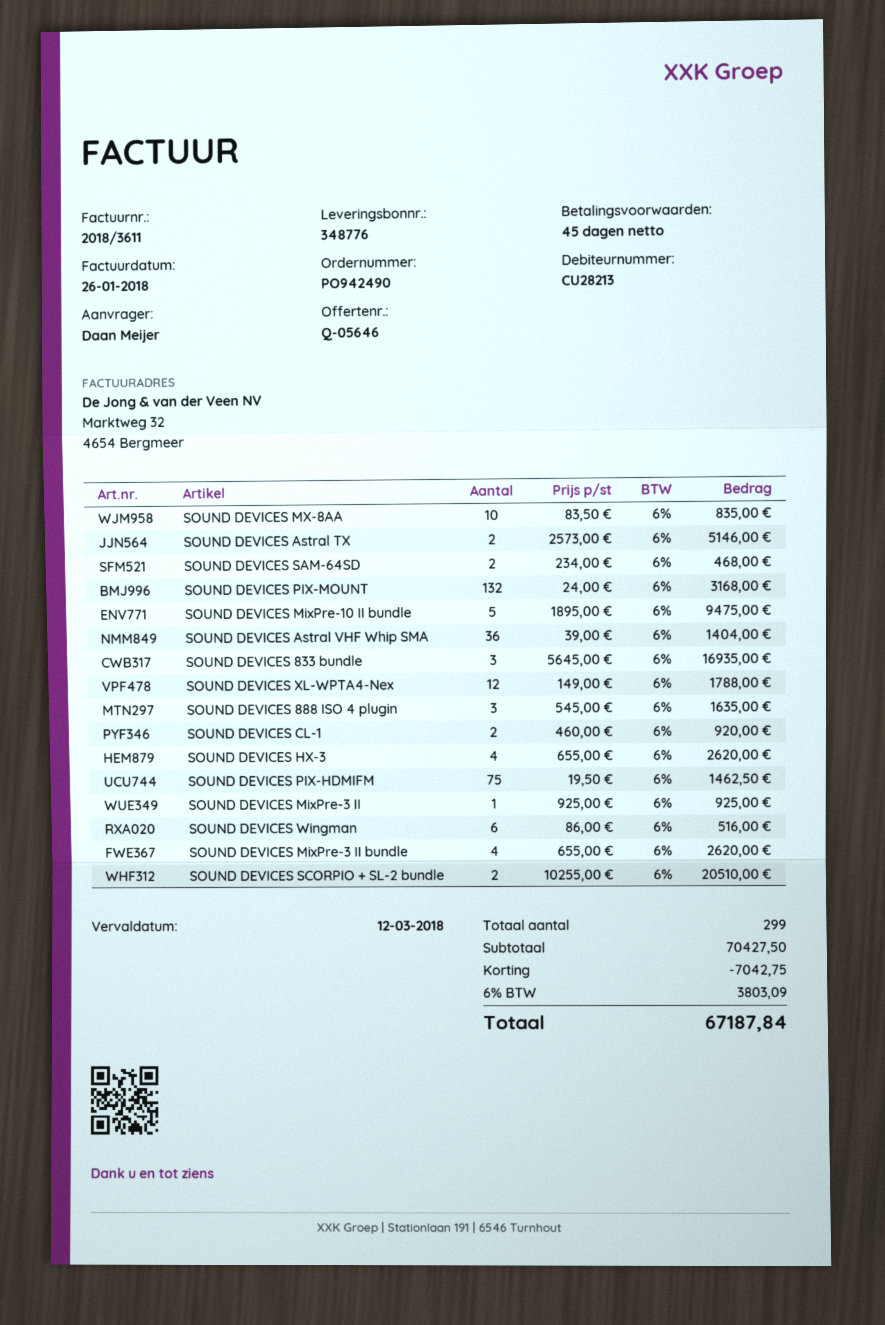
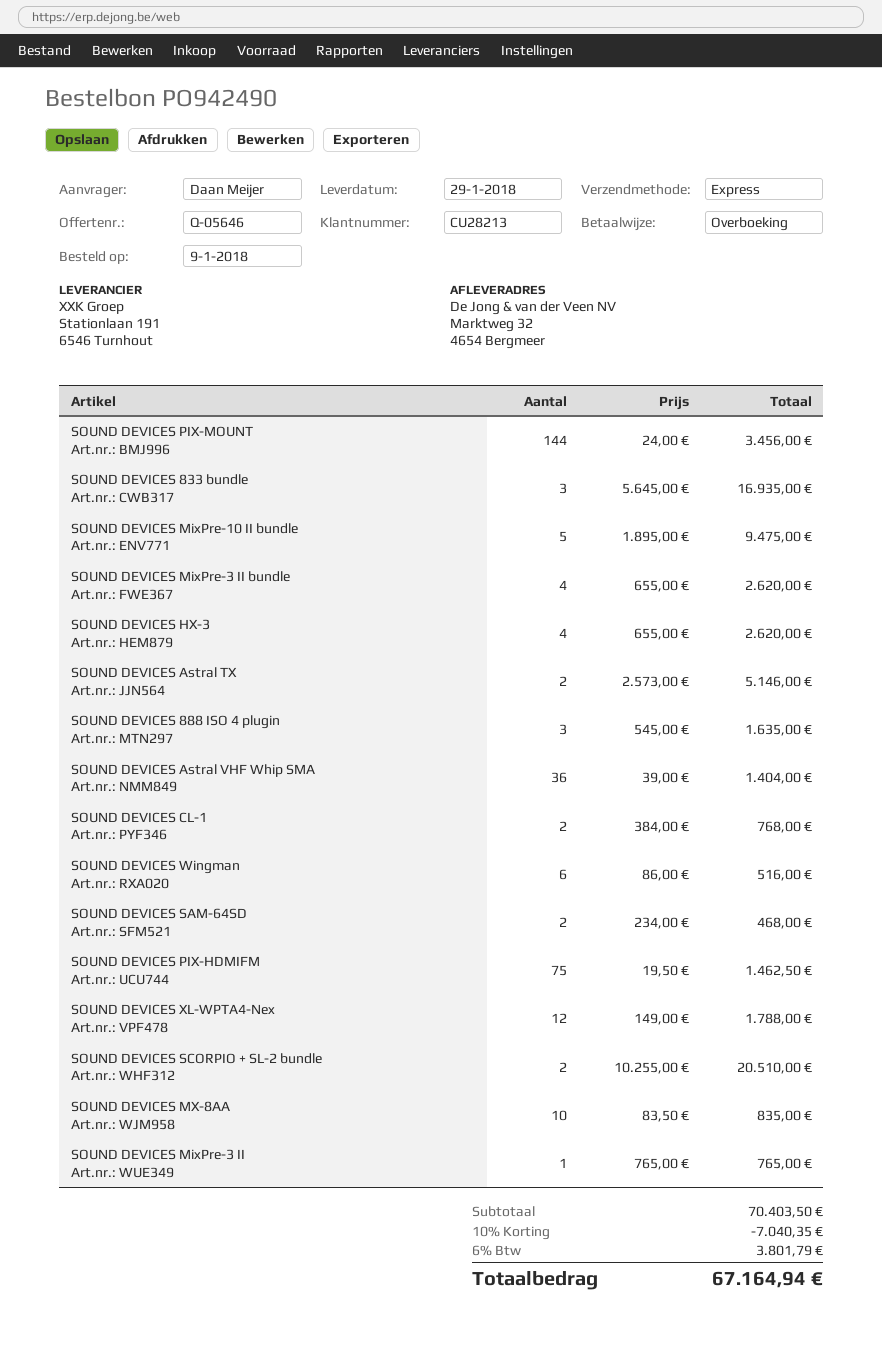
SOUND DEVICES PIX-MOUNT: 132 x 24.00 = 3168.00 -> 144 x 24.00 = 3456.00
SOUND DEVICES CL-1: 2 x 460.00 = 920.00 -> 2 x 384.00 = 768.00
SOUND DEVICES MixPre-3 II: 1 x 925.00 = 925.00 -> 1 x 765.00 = 765.00
subtotal: 70427.50 -> 70403.50
discount: 7042.75 -> 7040.35
tax: 6% = 3803.09 -> 6% = 3801.79
total: 67187.84 -> 67164.94

